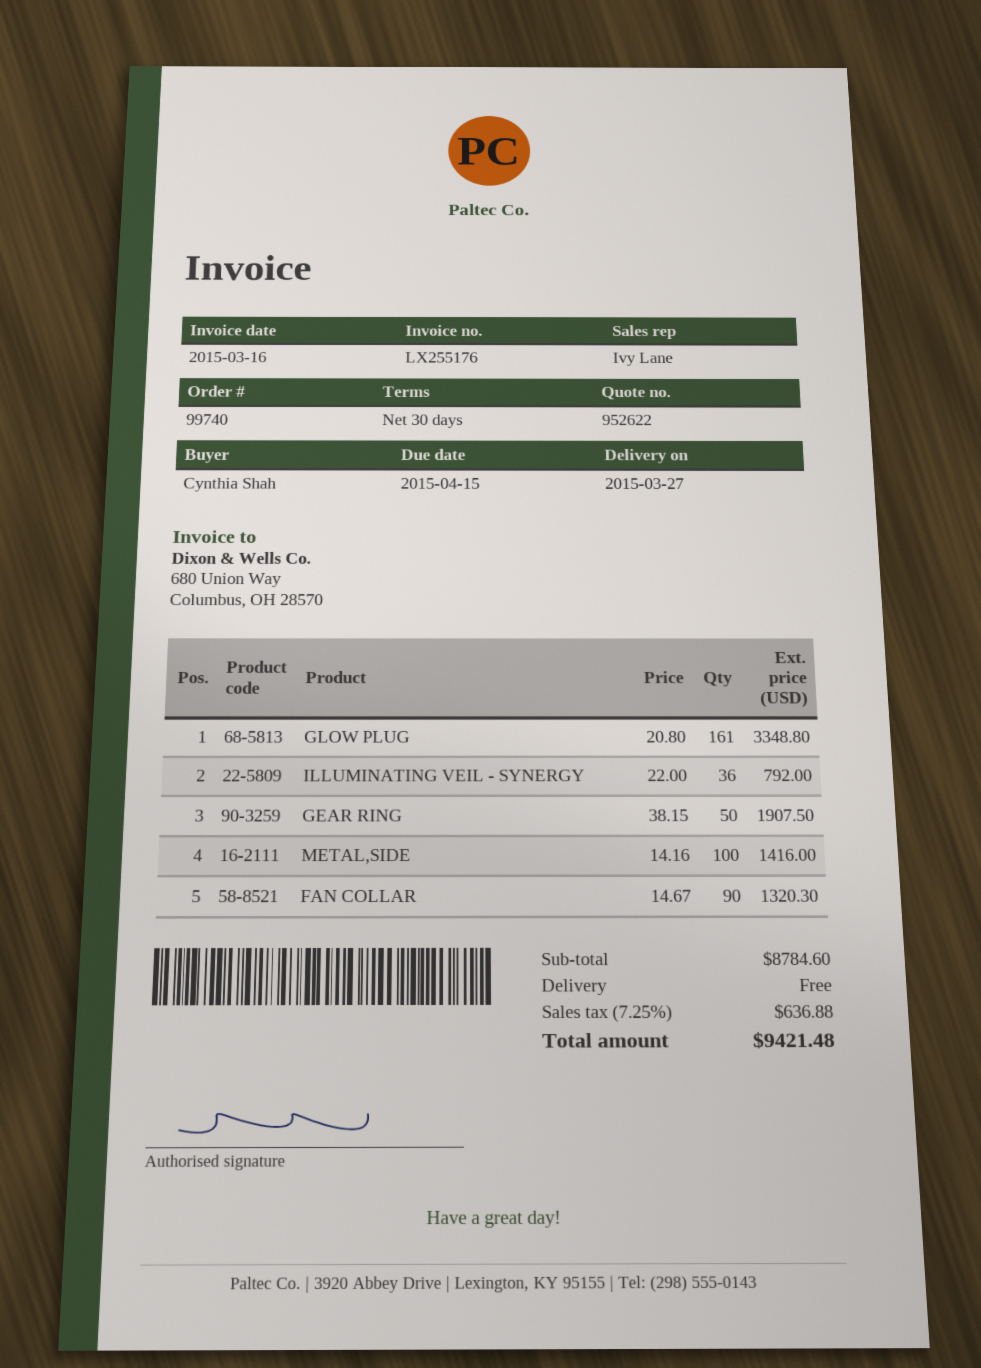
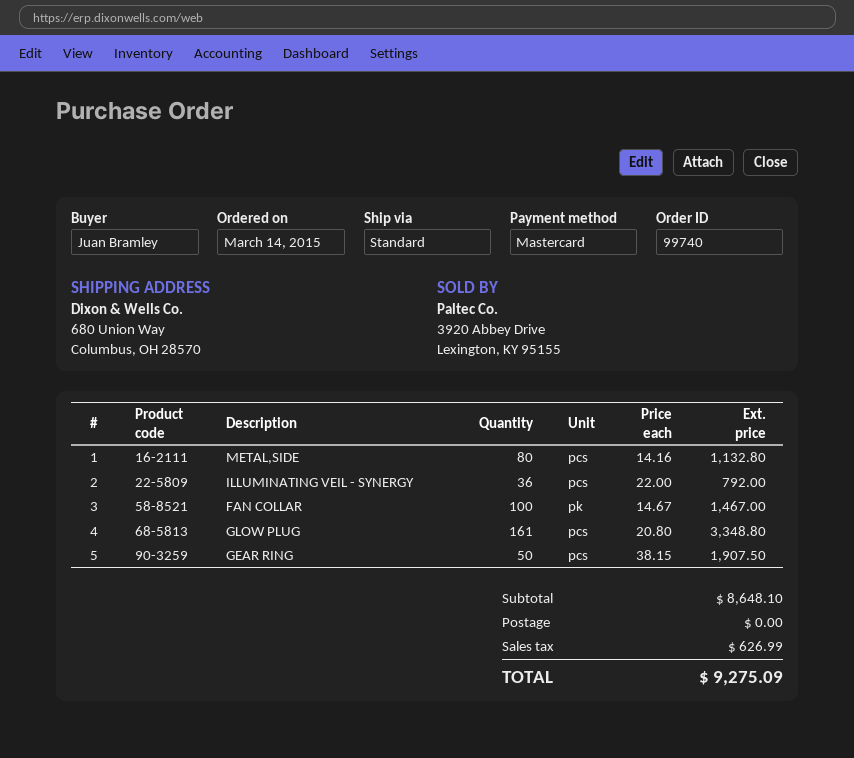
ordered by: Cynthia Shah -> Juan Bramley
METAL,SIDE: 100 x 14.16 = 1416.00 -> 80 x 14.16 = 1132.80
FAN COLLAR: 90 x 14.67 = 1320.30 -> 100 x 14.67 = 1467.00
subtotal: 8784.60 -> 8648.10
tax: 636.88 -> 626.99
total: 9421.48 -> 9275.09

